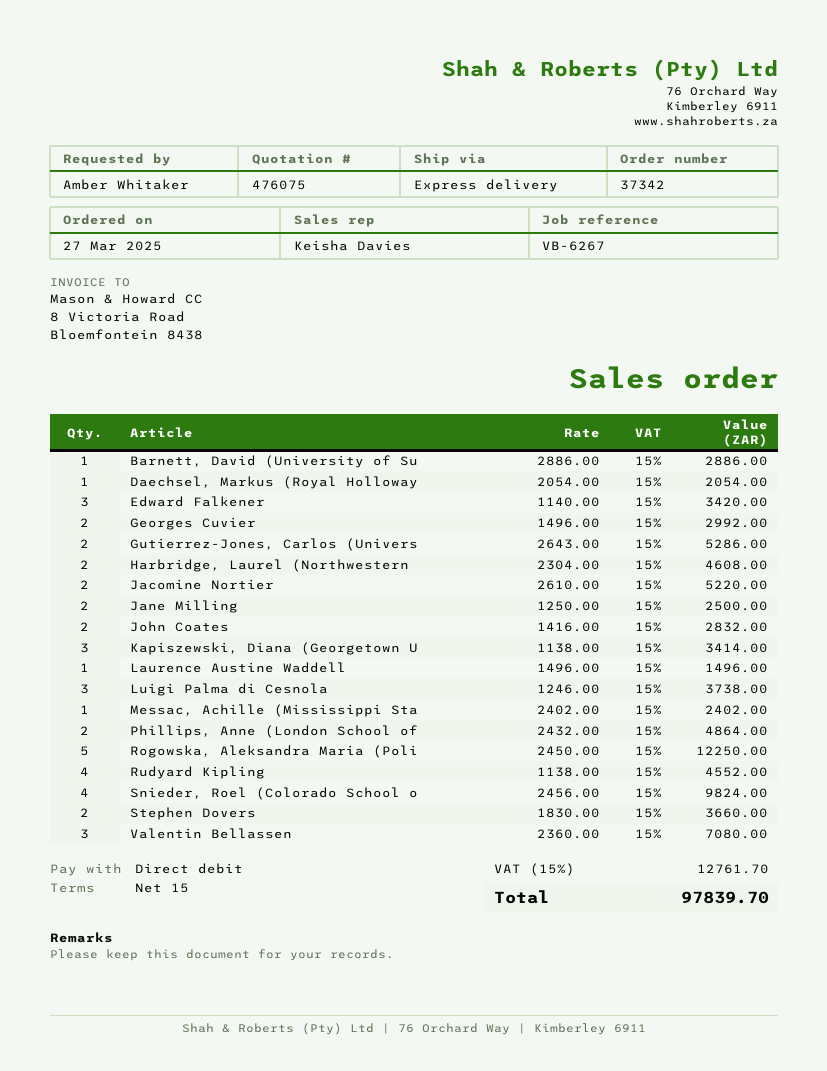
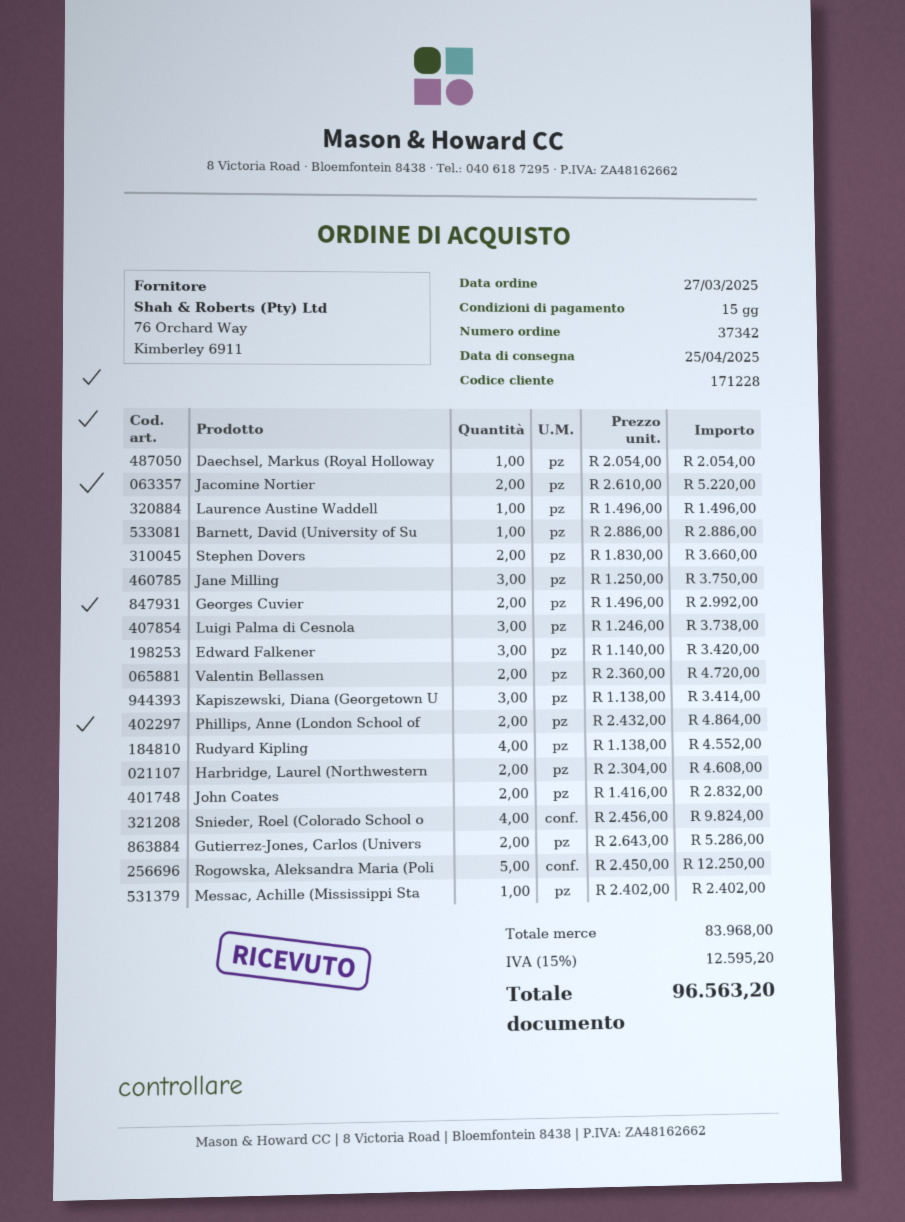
Jane Milling: 2 x 1250.00 = 2500.00 -> 3 x 1250.00 = 3750.00
Valentin Bellassen: 3 x 2360.00 = 7080.00 -> 2 x 2360.00 = 4720.00
tax: 15% = 12761.70 -> 15% = 12595.20
total: 97839.70 -> 96563.20

